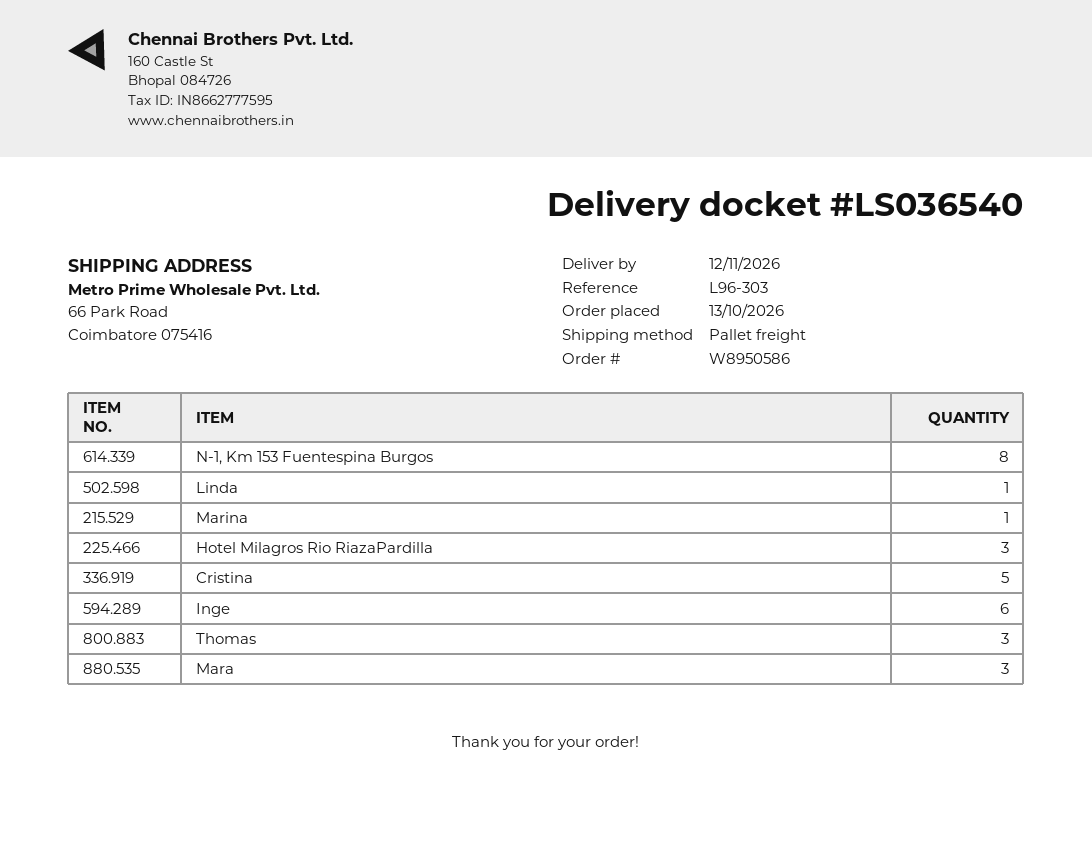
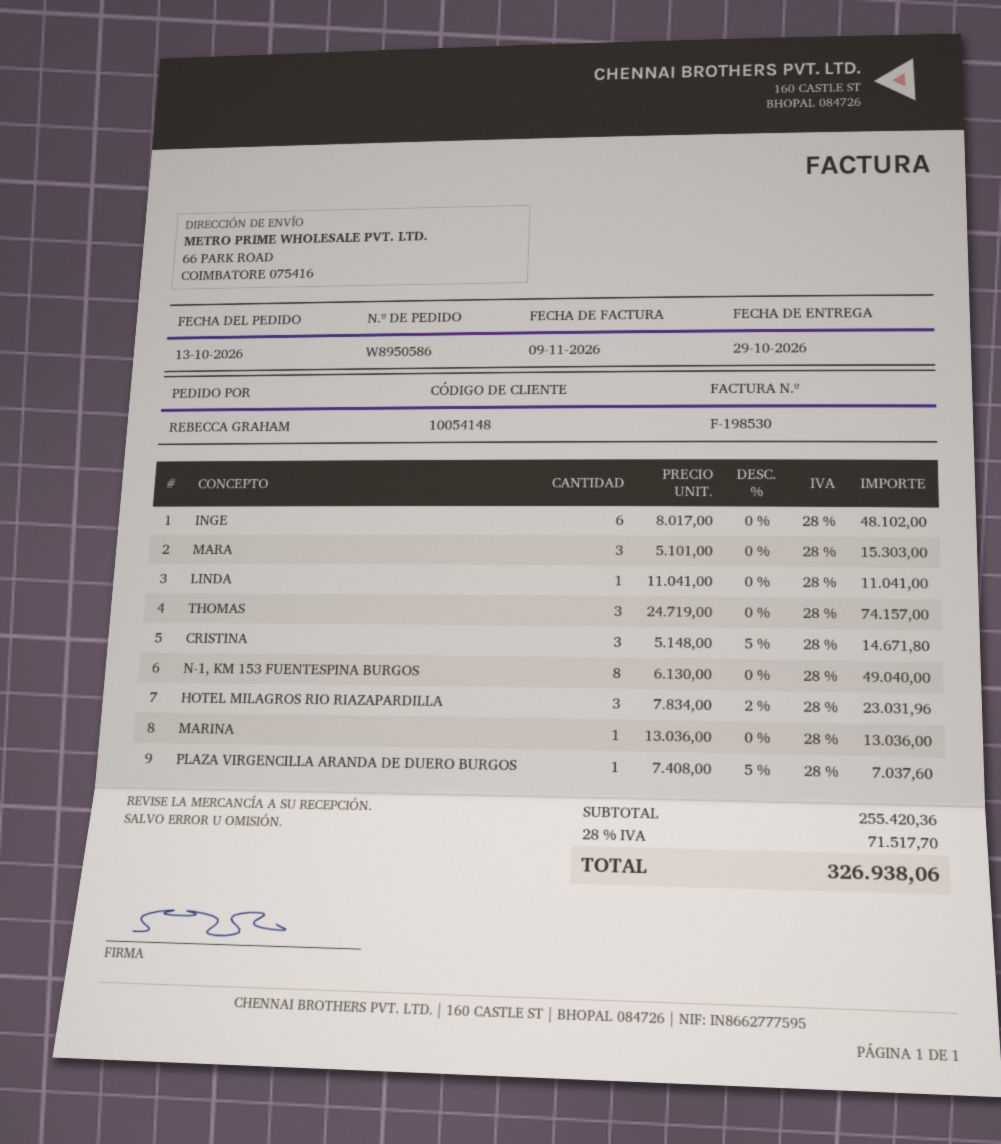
delivery date: 2026-11-12 -> 2026-10-29
Cristina: 5 -> 3
PLAZA VIRGENCILLA ARANDA DE DUERO BURGOS: none -> 1

